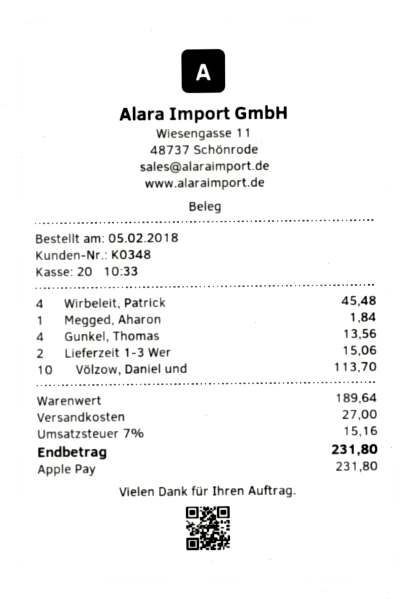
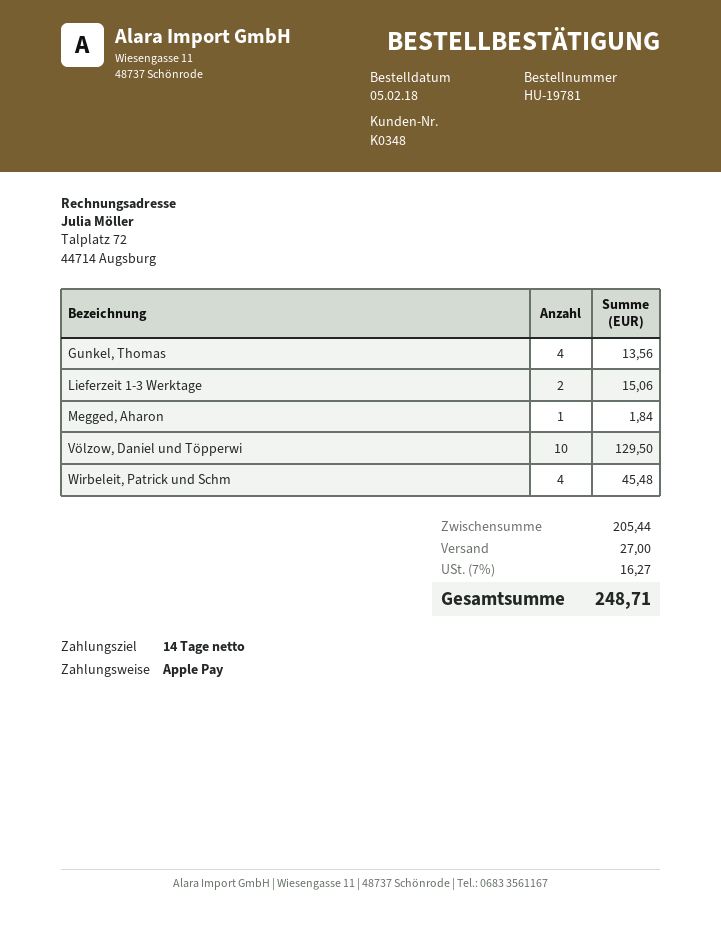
Völzow, Daniel und: 10 for 113.70 -> 10 for 129.50
subtotal: 189.64 -> 205.44
tax: 7% = 15.16 -> 7% = 16.27
total: 231.80 -> 248.71

